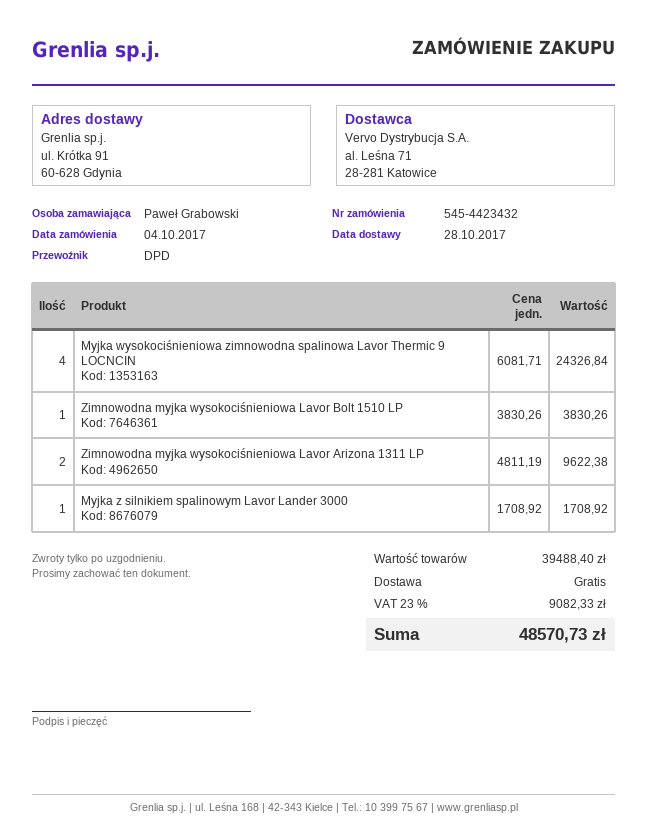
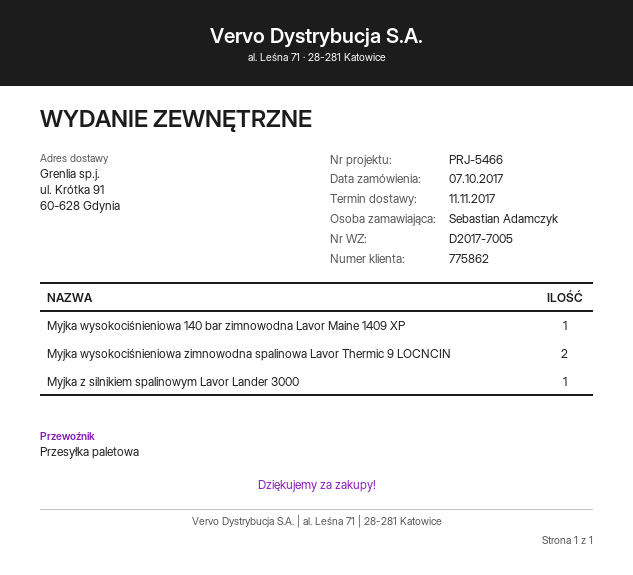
order date: 2017-10-04 -> 2017-10-07
delivery date: 2017-10-28 -> 2017-11-11
ordered by: Paweł Grabowski -> Sebastian Adamczyk
shipping method: DPD -> pallet freight
Myjka wysokociśnieniowa zimnowodna spalinowa Lavor Thermic 9 LOCNCIN: 4 -> 2
Zimnowodna myjka wysokociśnieniowa Lavor Bolt 1510 LP: 1 -> none
Zimnowodna myjka wysokociśnieniowa Lavor Arizona 1311 LP: 2 -> none
Myjka wysokociśnieniowa 140 bar zimnowodna Lavor Maine 1409 XP: none -> 1

